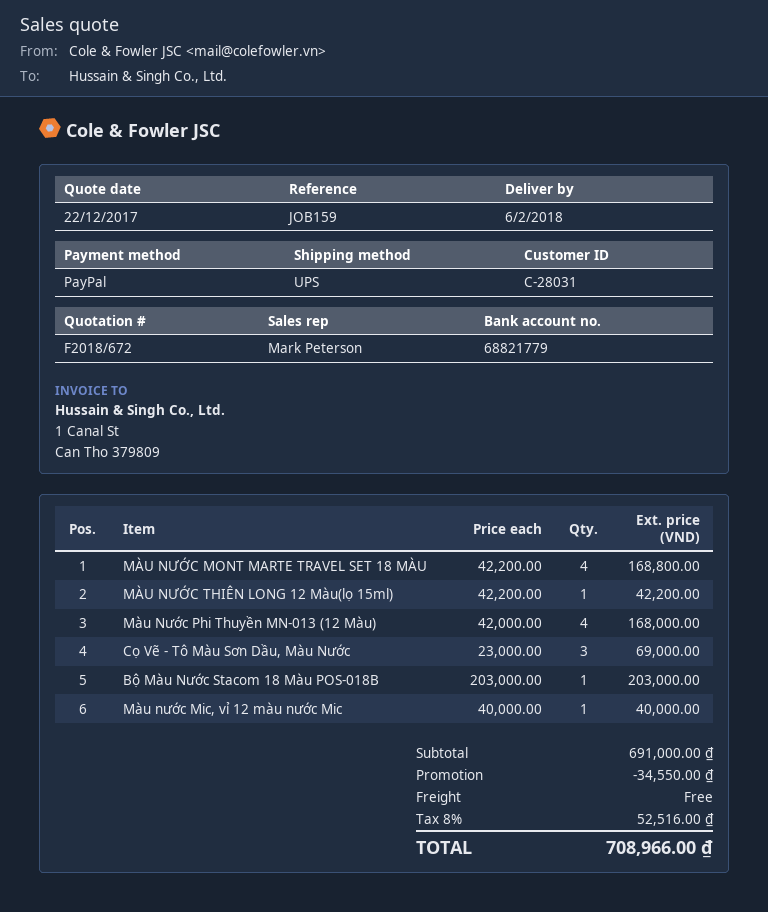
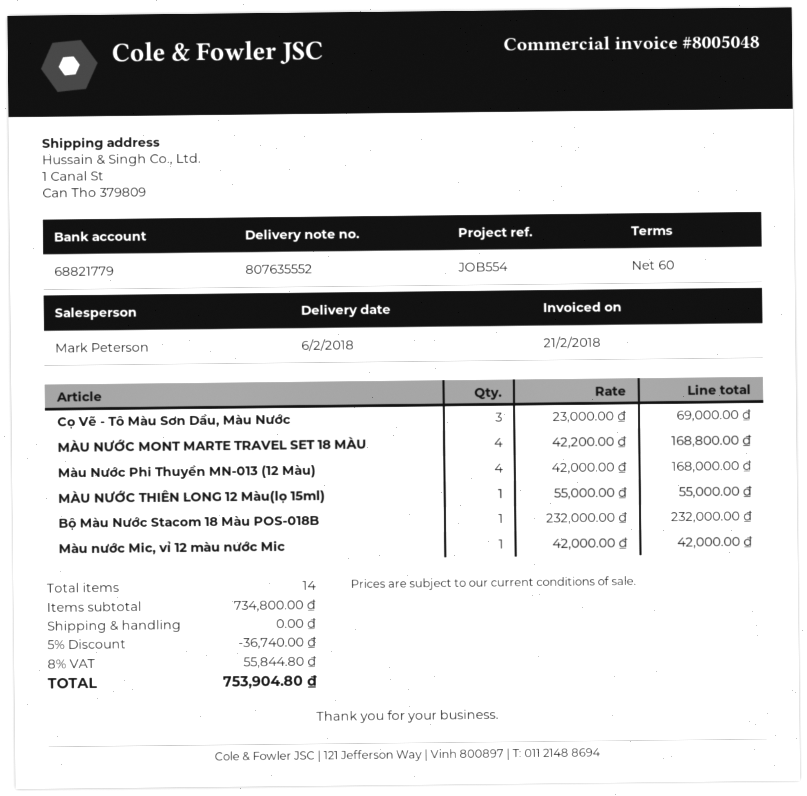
reference: JOB159 -> JOB554
MÀU NƯỚC THIÊN LONG 12 Màu(lọ 15ml): 1 x 42200.00 = 42200.00 -> 1 x 55000.00 = 55000.00
Bộ Màu Nước Stacom 18 Màu POS-018B: 1 x 203000.00 = 203000.00 -> 1 x 232000.00 = 232000.00
Màu nước Mic, vỉ 12 màu nước Mic: 1 x 40000.00 = 40000.00 -> 1 x 42000.00 = 42000.00
subtotal: 691000.00 -> 734800.00
discount: 34550.00 -> 36740.00
tax: 8% = 52516.00 -> 8% = 55844.80
total: 708966.00 -> 753904.80

